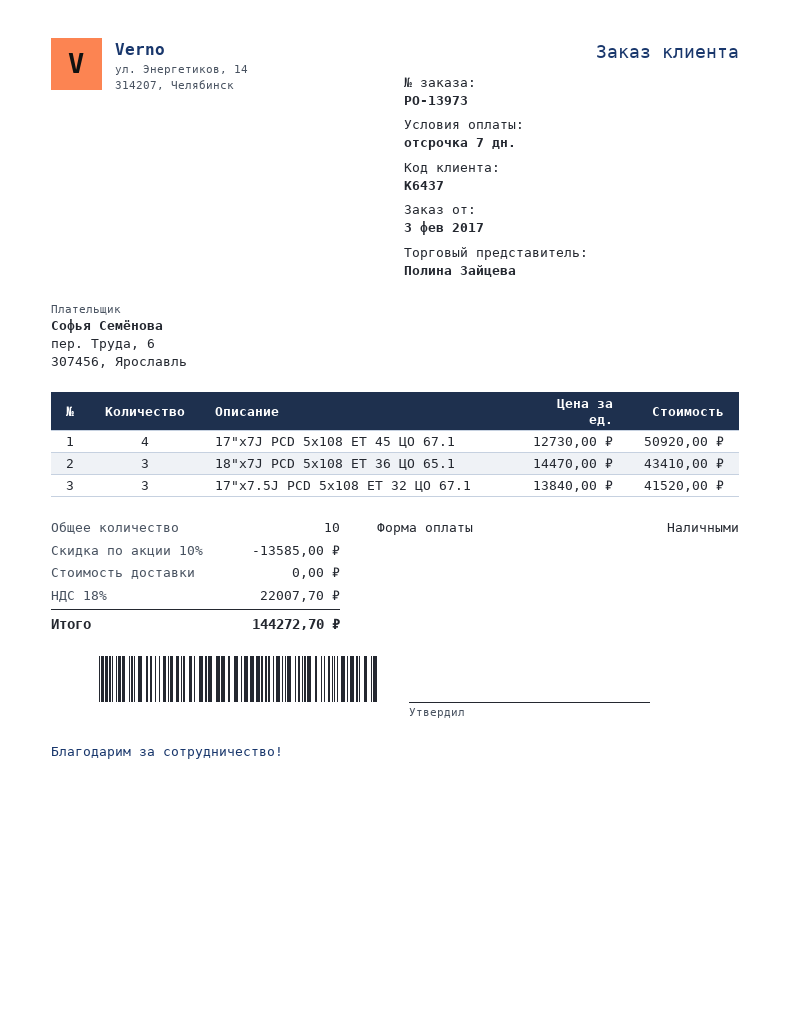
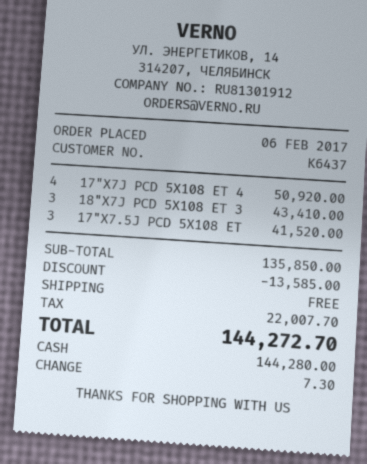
order date: 2017-02-03 -> 2017-02-06

